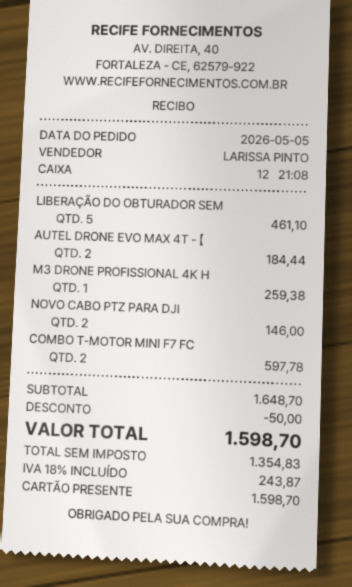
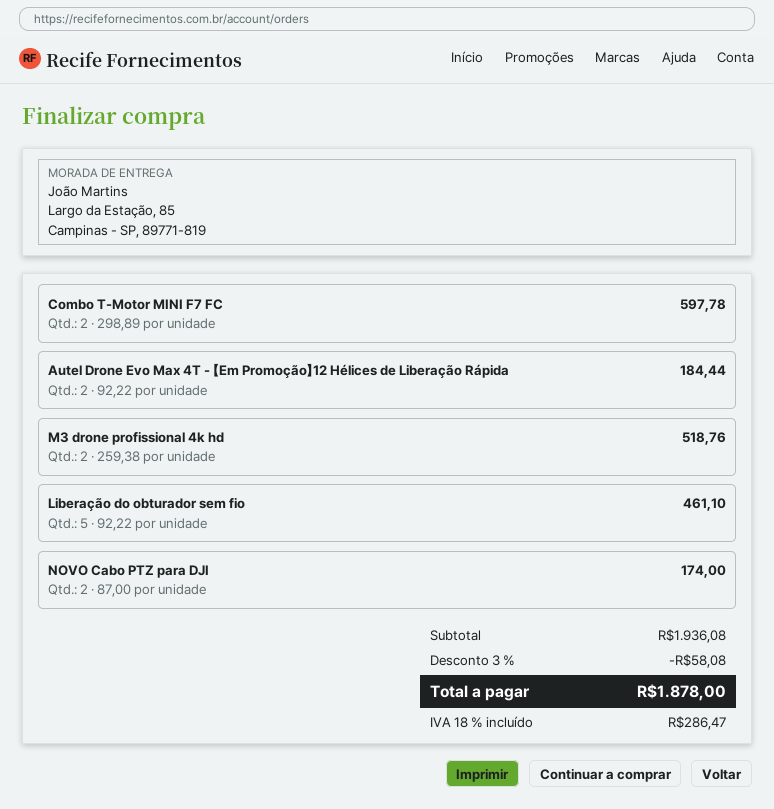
M3 DRONE PROFISSIONAL 4K H: 1 for 259.38 -> 2 for 518.76
NOVO CABO PTZ PARA DJI: 2 for 146.00 -> 2 for 174.00
subtotal: 1648.70 -> 1936.08
discount: 50.00 -> 58.08
tax: 18% = 243.87 -> 18% = 286.47
total: 1598.70 -> 1878.00

